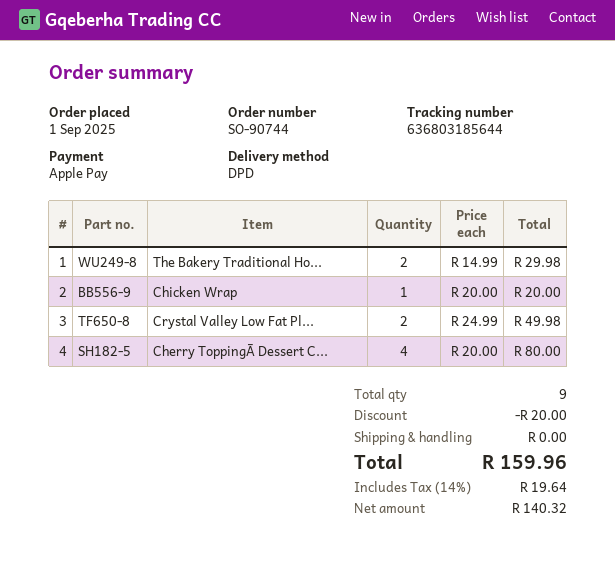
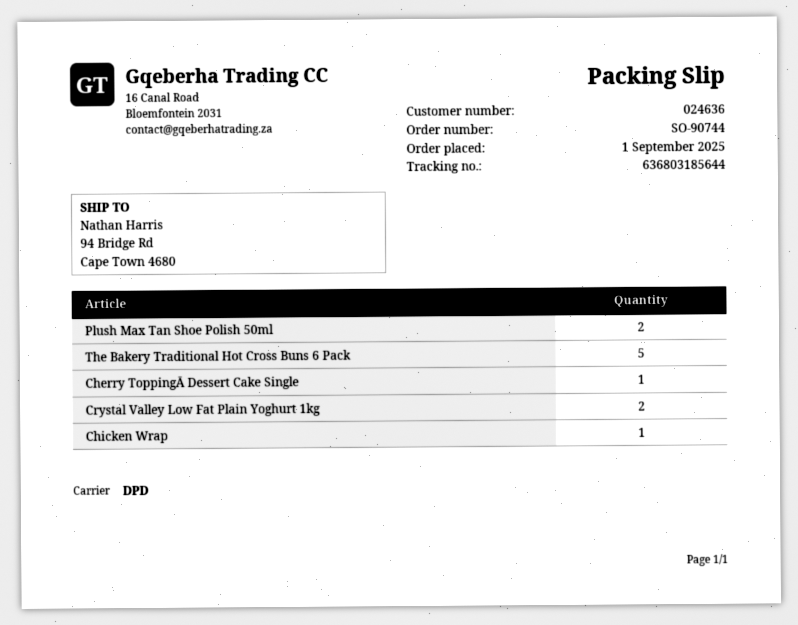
The Bakery Traditional Ho...: 2 -> 5
Cherry ToppingĀ Dessert C...: 4 -> 1
Plush Max Tan Shoe Polish 50ml: none -> 2

